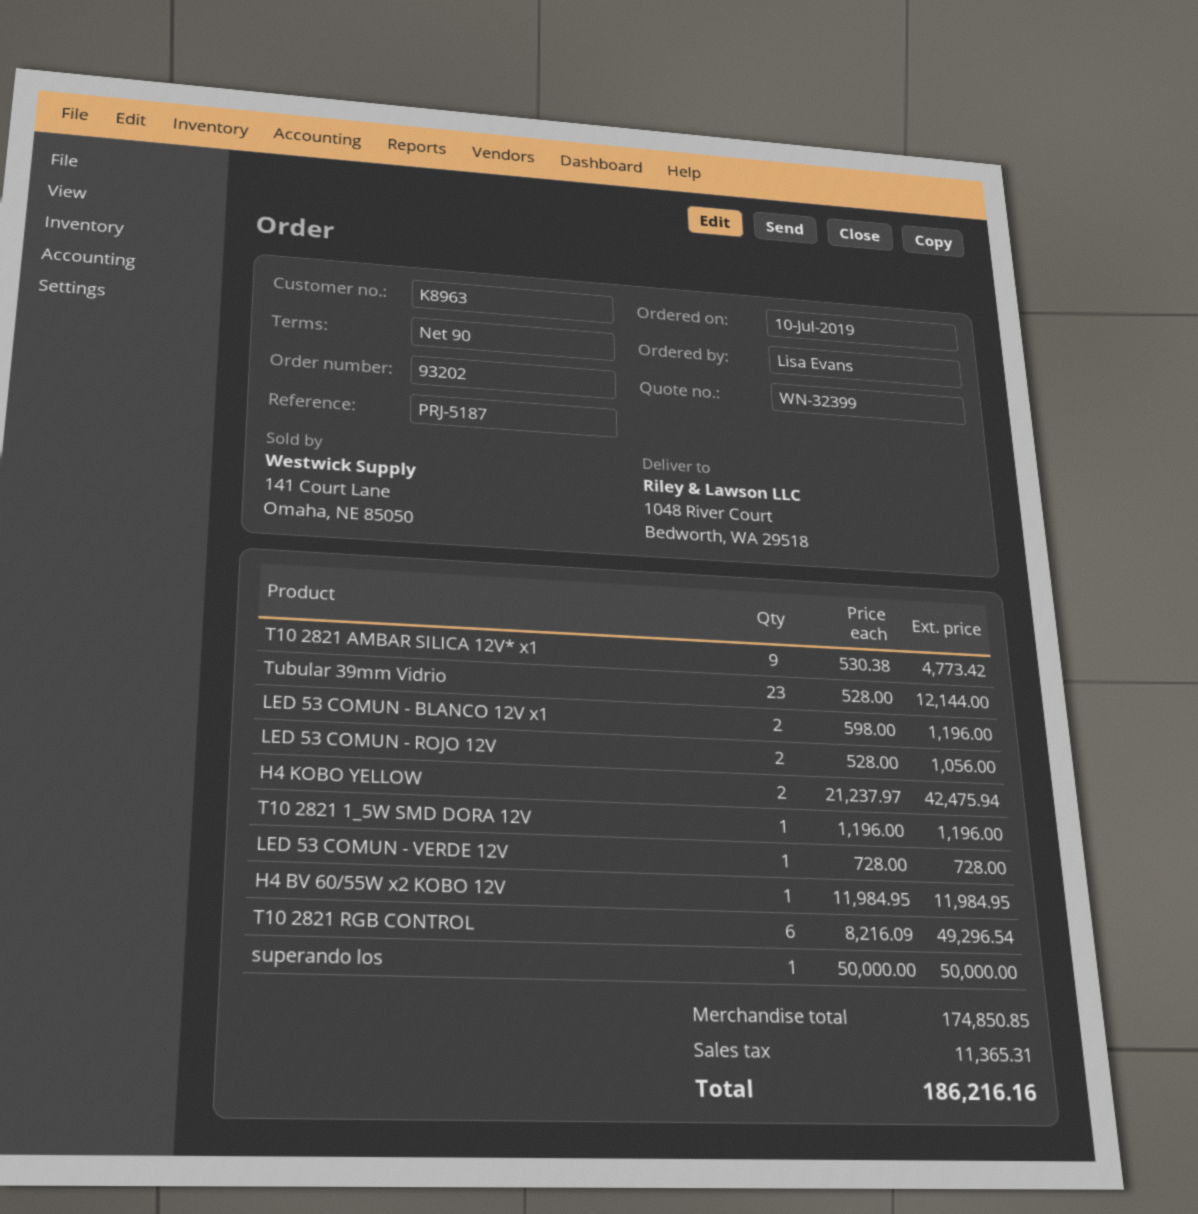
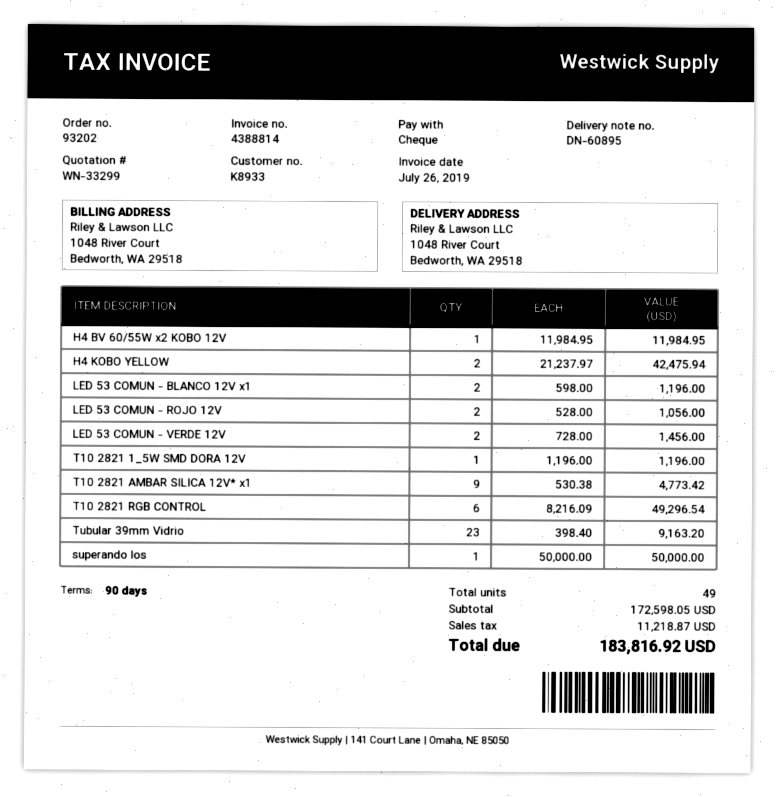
quote number: WN-32399 -> WN-33299
customer number: K8963 -> K8933
Tubular 39mm Vidrio: 23 x 528.00 = 12144.00 -> 23 x 398.40 = 9163.20
LED 53 COMUN - VERDE 12V: 1 x 728.00 = 728.00 -> 2 x 728.00 = 1456.00
subtotal: 174850.85 -> 172598.05
tax: 11365.31 -> 11218.87
total: 186216.16 -> 183816.92

